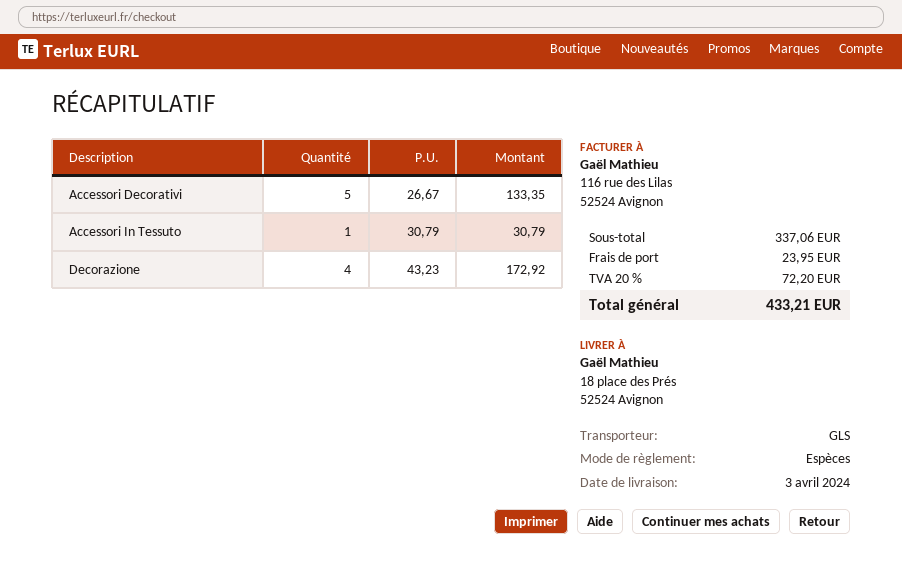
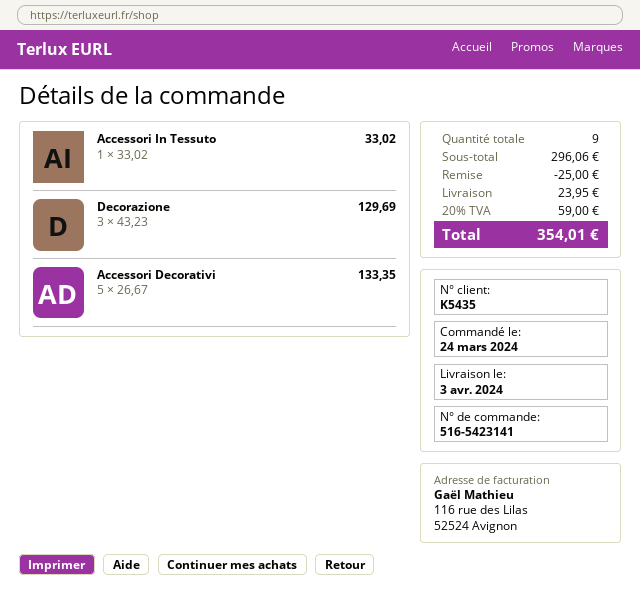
Accessori In Tessuto: 1 x 30.79 = 30.79 -> 1 x 33.02 = 33.02
Decorazione: 4 x 43.23 = 172.92 -> 3 x 43.23 = 129.69
subtotal: 337.06 -> 296.06
discount: none -> 25.00
tax: 20% = 72.20 -> 20% = 59.00
total: 433.21 -> 354.01

